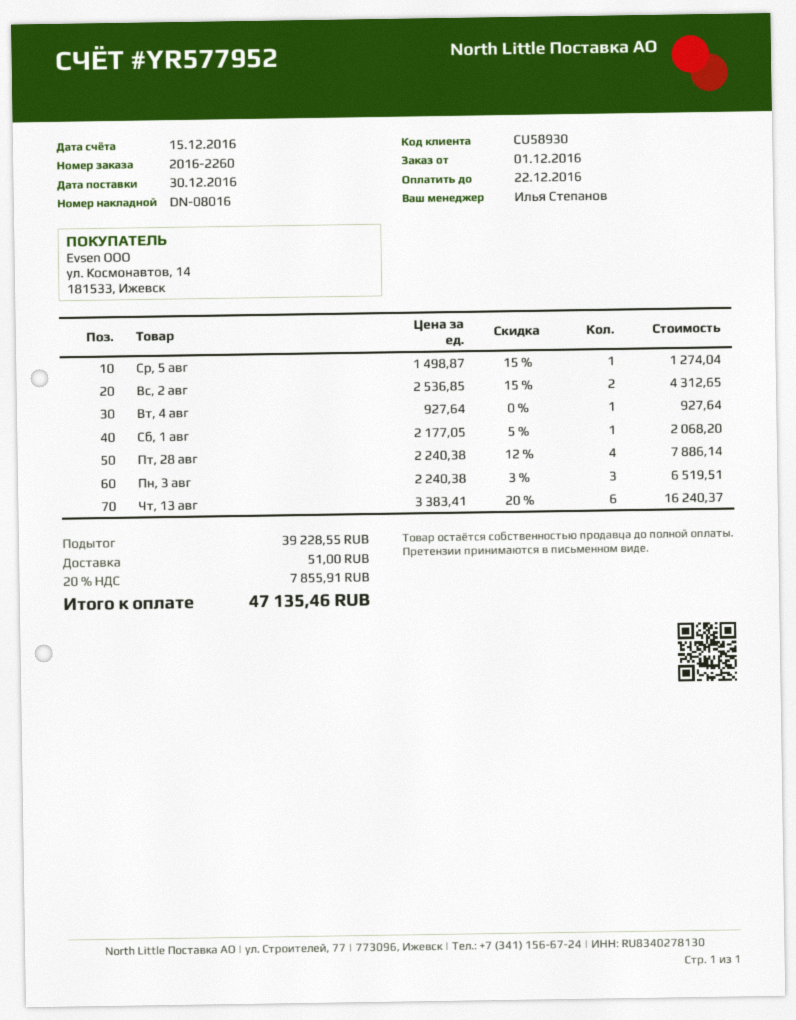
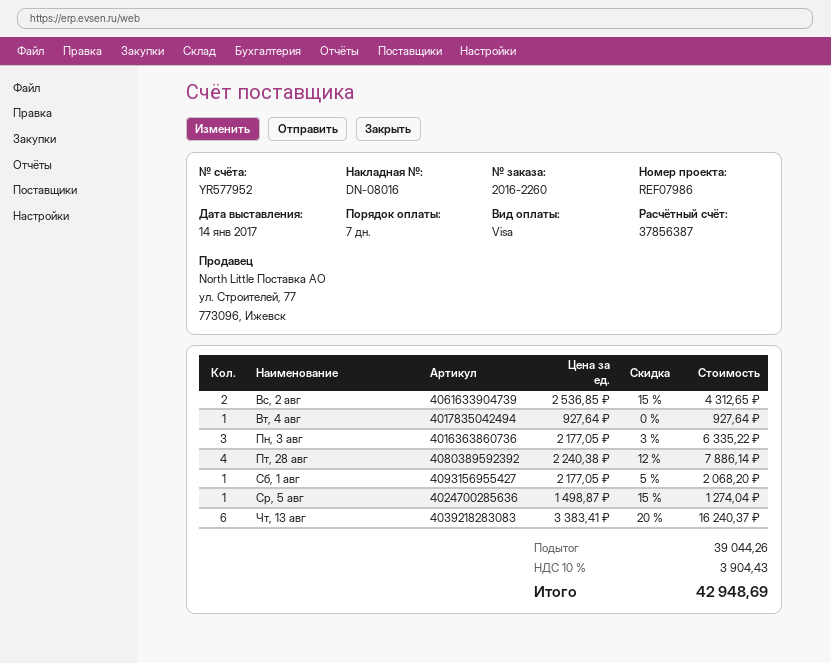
invoice date: 2016-12-15 -> 2017-01-14
Пн, 3 авг: 3 x 2240.38 - 3% = 6519.51 -> 3 x 2177.05 - 3% = 6335.22
subtotal: 39228.55 -> 39044.26
shipping: 51.00 -> none
tax: 20% = 7855.91 -> 10% = 3904.43
total: 47135.46 -> 42948.69

